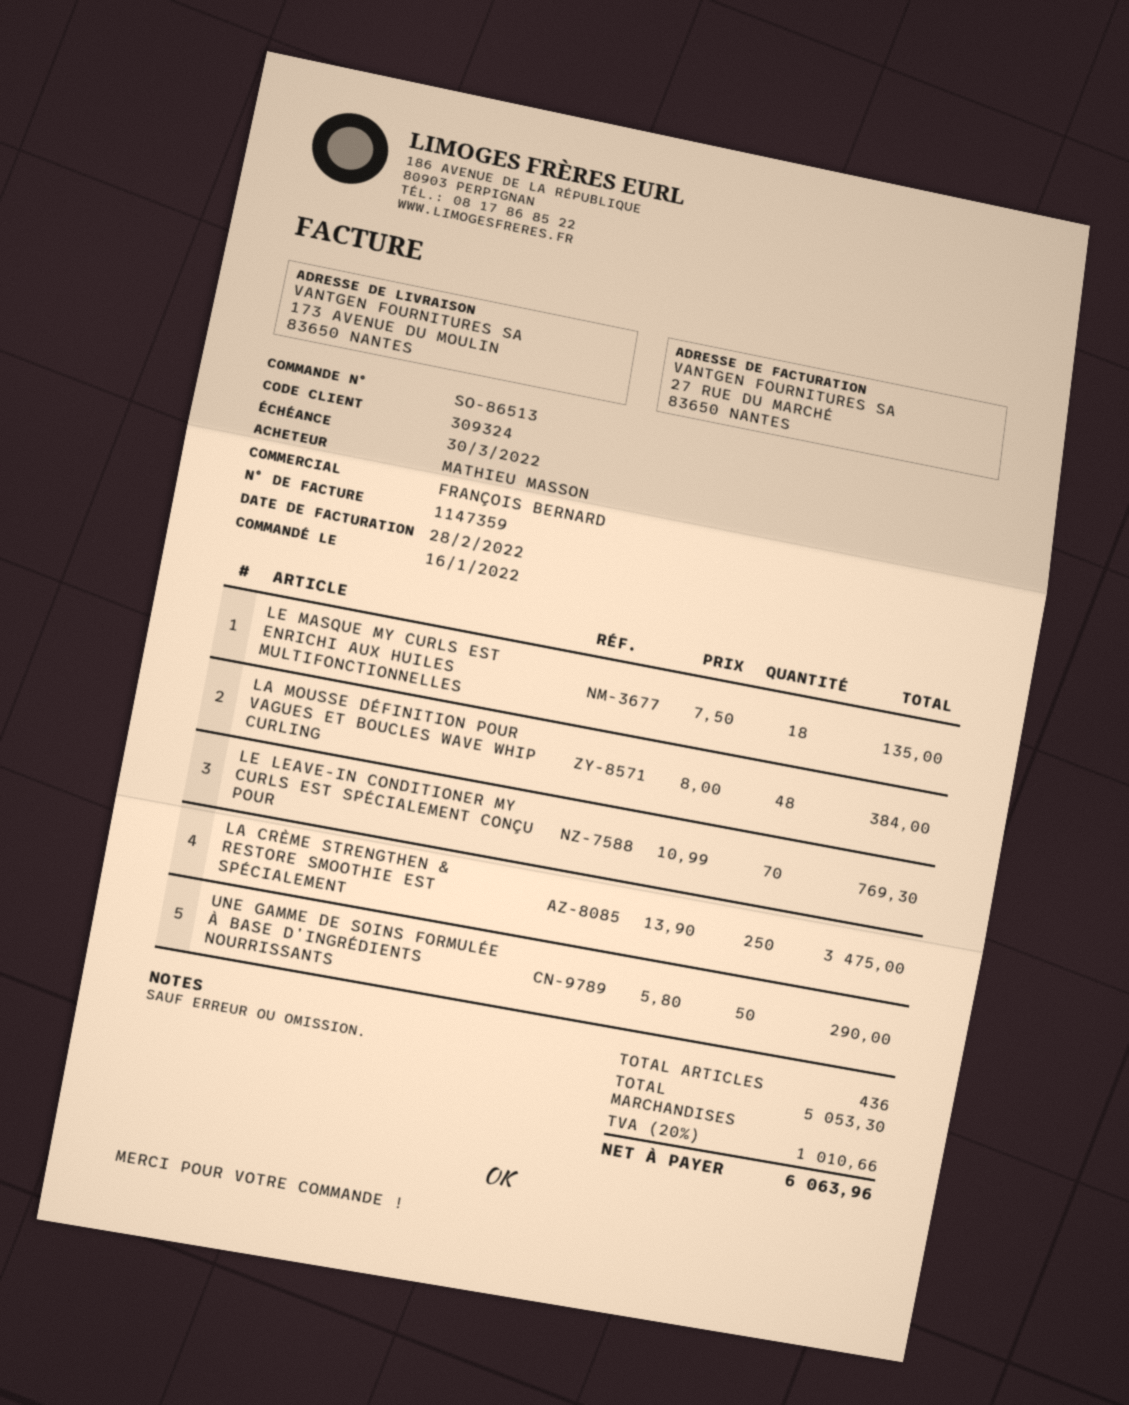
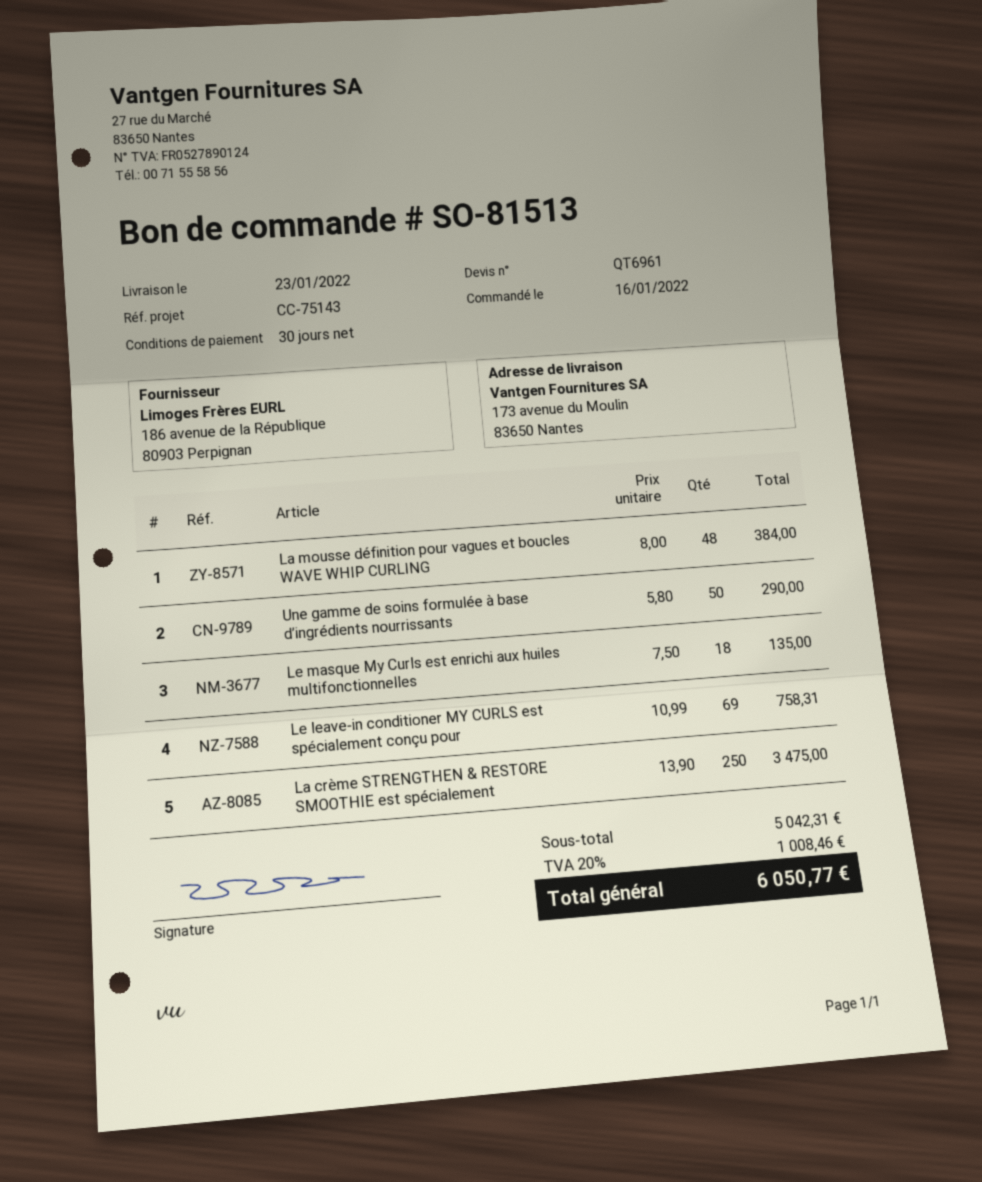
order number: SO-86513 -> SO-81513
LE LEAVE-IN CONDITIONER MY CURLS EST SPÉCIALEMENT CONÇU POUR: 70 x 10.99 = 769.30 -> 69 x 10.99 = 758.31
subtotal: 5053.30 -> 5042.31
tax: 20% = 1010.66 -> 20% = 1008.46
total: 6063.96 -> 6050.77

